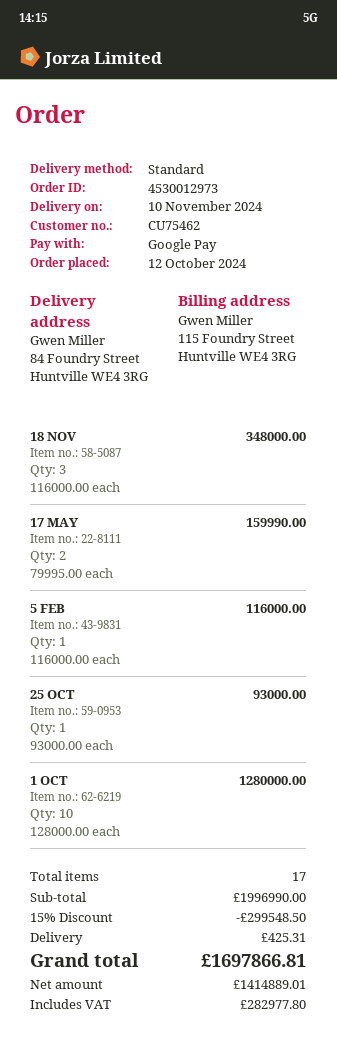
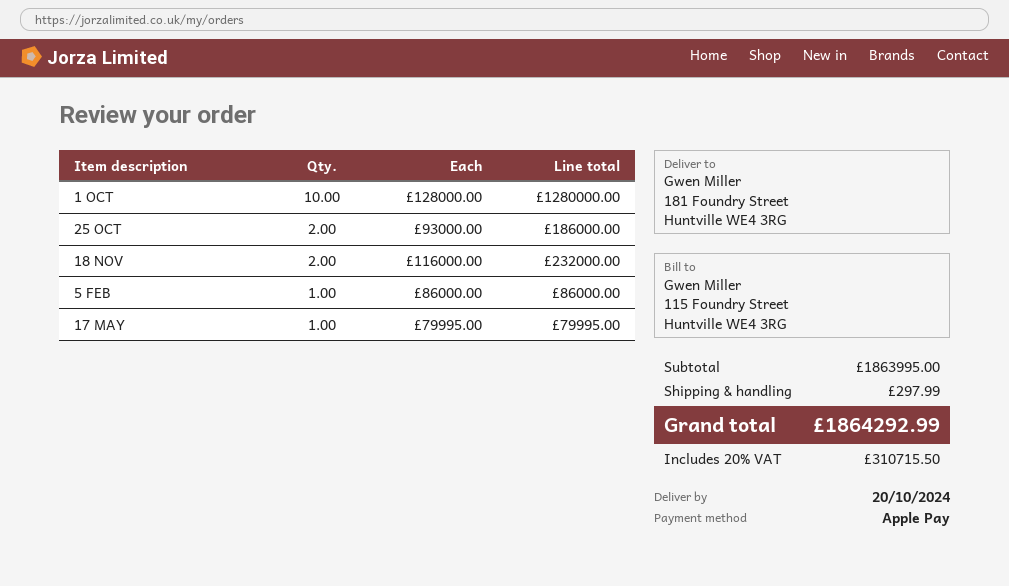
delivery date: 2024-11-10 -> 2024-10-20
payment method: Google Pay -> Apple Pay
ship to: 84 Foundry Street, Huntville WE4 3RG -> 181 Foundry Street, Huntville WE4 3RG
18 NOV: 3 x 116000.00 = 348000.00 -> 2 x 116000.00 = 232000.00
17 MAY: 2 x 79995.00 = 159990.00 -> 1 x 79995.00 = 79995.00
5 FEB: 1 x 116000.00 = 116000.00 -> 1 x 86000.00 = 86000.00
25 OCT: 1 x 93000.00 = 93000.00 -> 2 x 93000.00 = 186000.00
subtotal: 1996990.00 -> 1863995.00
discount: 15% = 299548.50 -> none
shipping: 425.31 -> 297.99
tax: 282977.80 -> 310715.50
total: 1697866.81 -> 1864292.99

